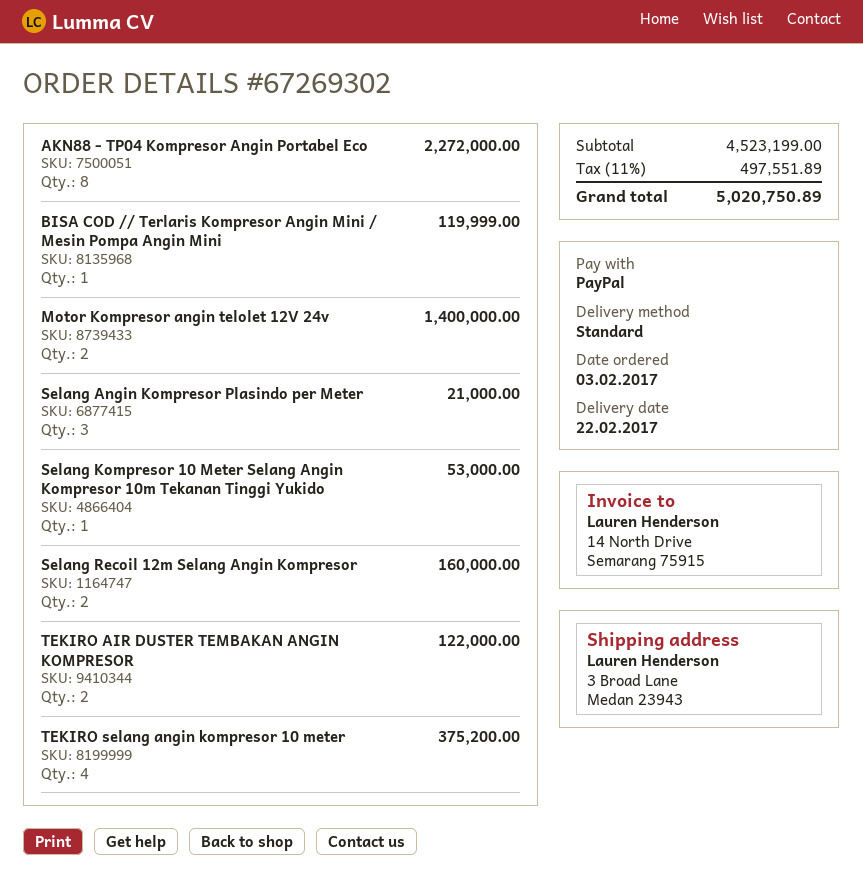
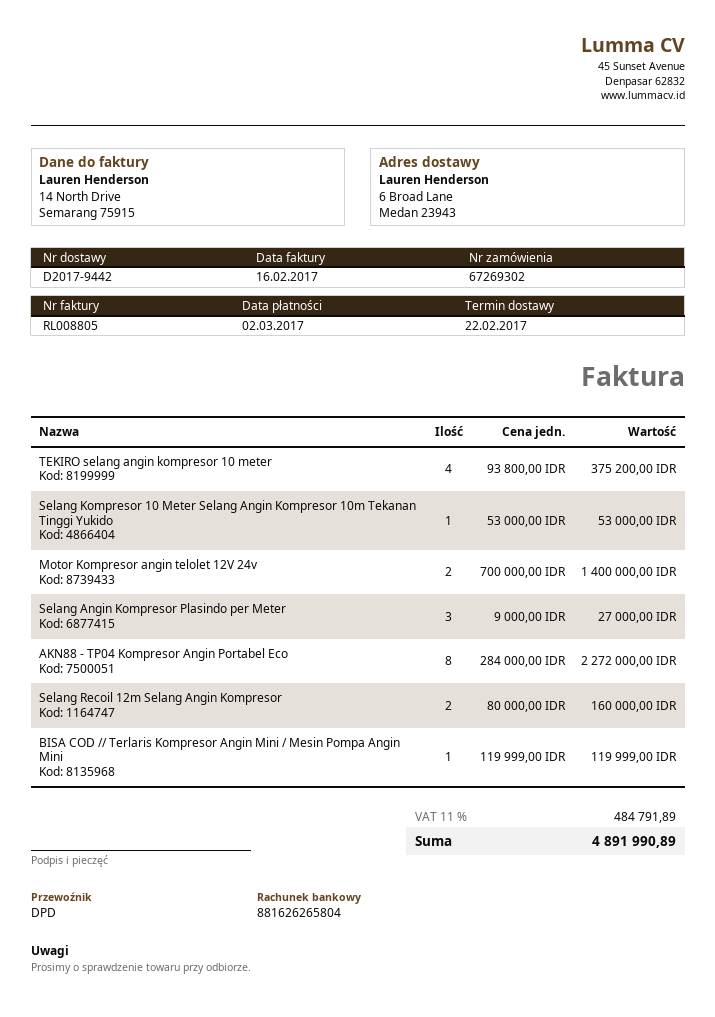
shipping method: standard -> DPD
ship to: 3 Broad Lane, Medan 23943 -> 6 Broad Lane, Medan 23943
Selang Angin Kompresor Plasindo per Meter: 3 for 21000.00 -> 3 for 27000.00
TEKIRO AIR DUSTER TEMBAKAN ANGIN KOMPRESOR: 2 for 122000.00 -> none
tax: 11% = 497551.89 -> 11% = 484791.89
total: 5020750.89 -> 4891990.89

